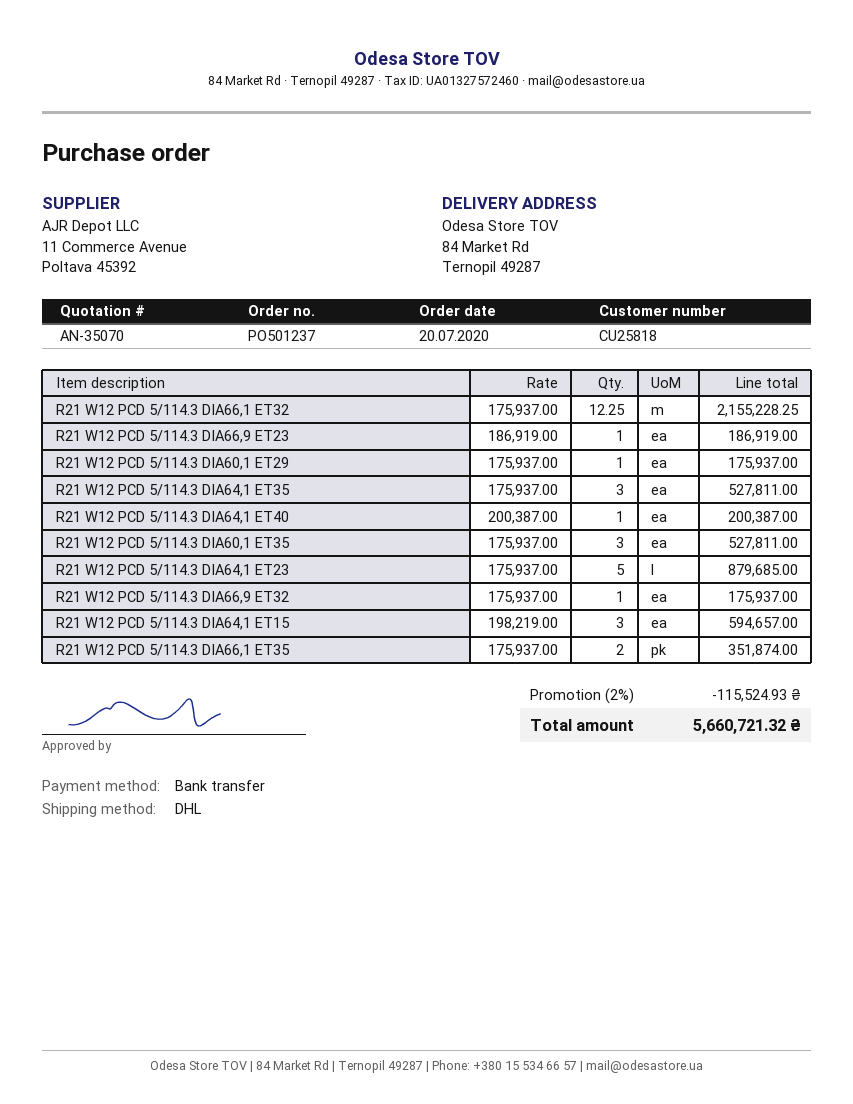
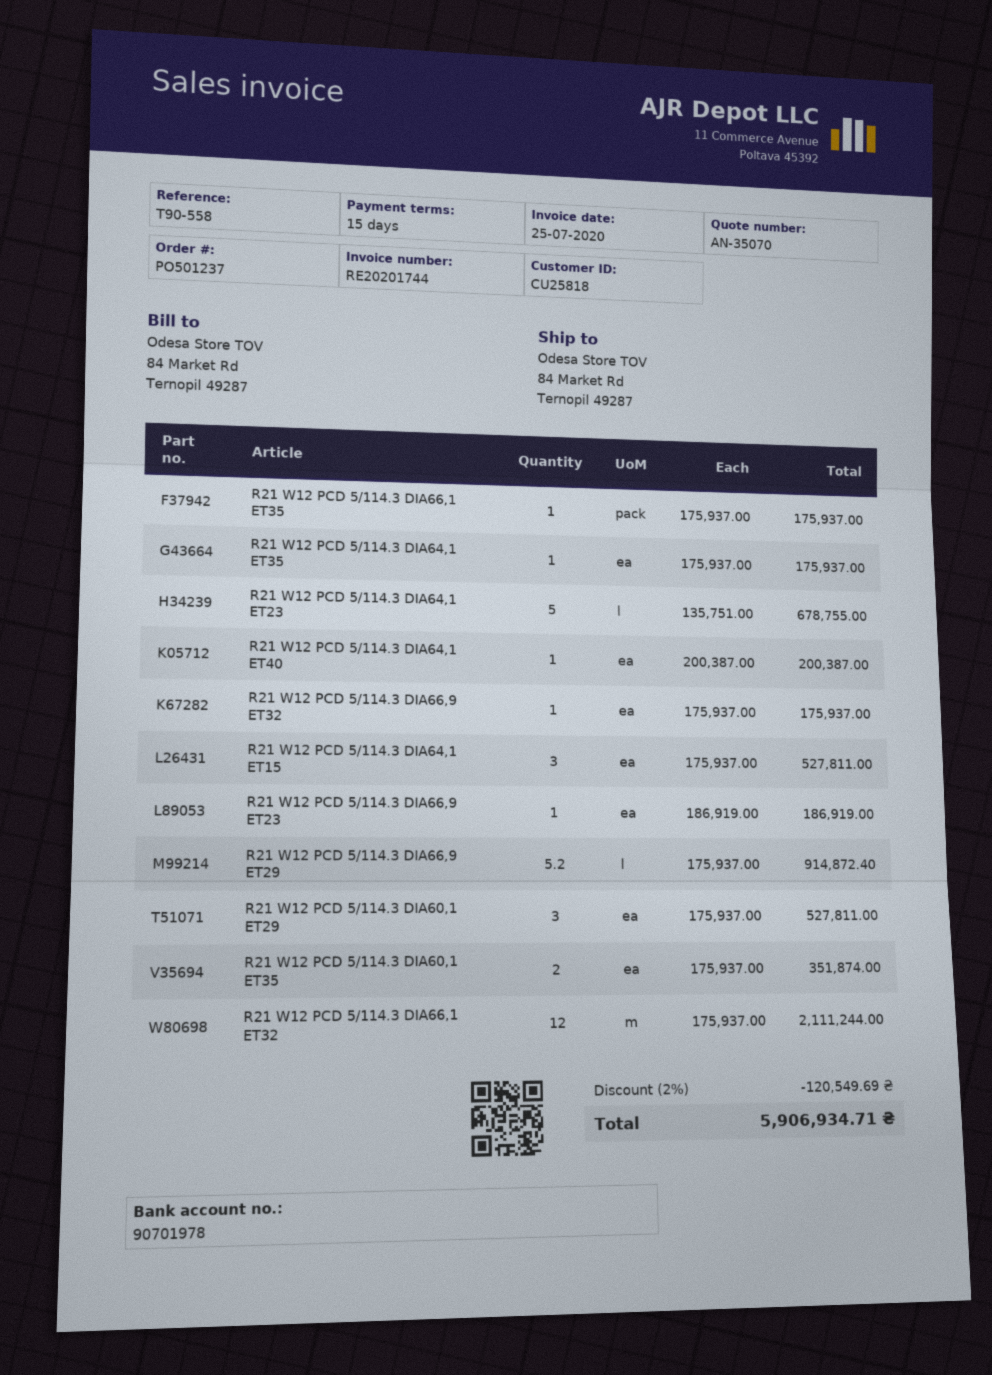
R21 W12 PCD 5/114.3 DIA66,1 ET32: 12.25 x 175937.00 = 2155228.25 -> 12 x 175937.00 = 2111244.00
R21 W12 PCD 5/114.3 DIA60,1 ET29: 1 x 175937.00 = 175937.00 -> 3 x 175937.00 = 527811.00
R21 W12 PCD 5/114.3 DIA64,1 ET35: 3 x 175937.00 = 527811.00 -> 1 x 175937.00 = 175937.00
R21 W12 PCD 5/114.3 DIA60,1 ET35: 3 x 175937.00 = 527811.00 -> 2 x 175937.00 = 351874.00
R21 W12 PCD 5/114.3 DIA64,1 ET23: 5 x 175937.00 = 879685.00 -> 5 x 135751.00 = 678755.00
R21 W12 PCD 5/114.3 DIA64,1 ET15: 3 x 198219.00 = 594657.00 -> 3 x 175937.00 = 527811.00
R21 W12 PCD 5/114.3 DIA66,1 ET35: 2 x 175937.00 = 351874.00 -> 1 x 175937.00 = 175937.00
R21 W12 PCD 5/114.3 DIA66,9 ET29: none -> 5.2 x 175937.00 = 914872.40
discount: 2% = 115524.93 -> 2% = 120549.69
total: 5660721.32 -> 5906934.71

